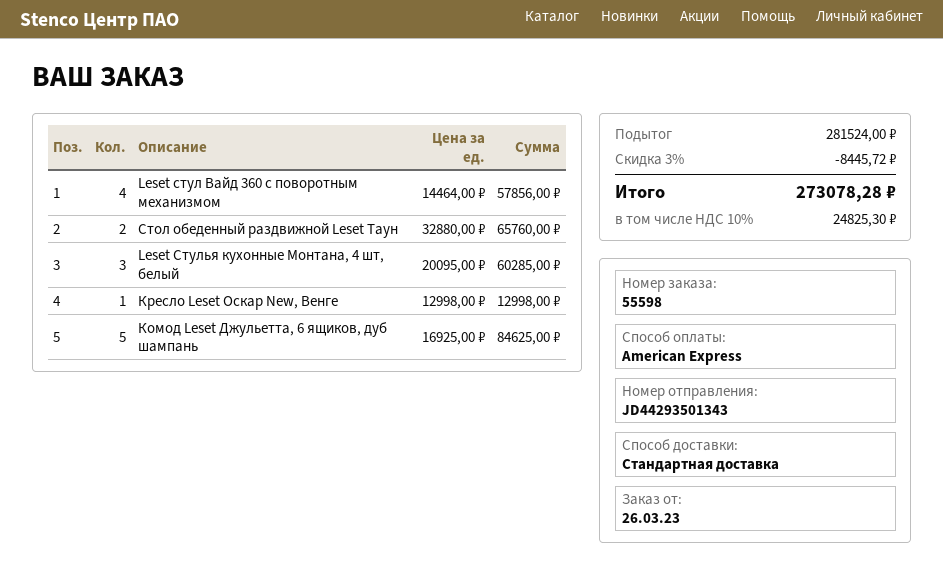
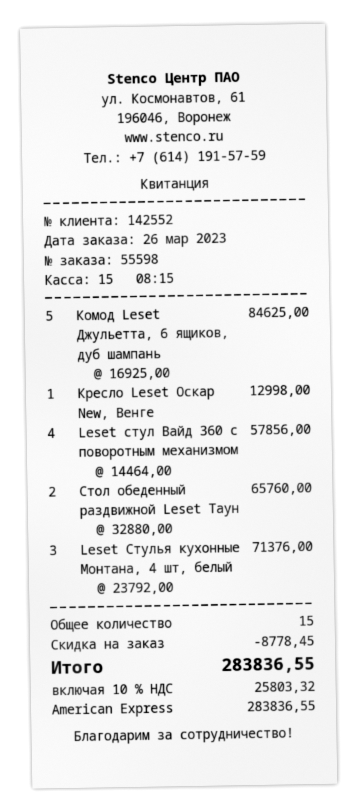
Leset Стулья кухонные Монтана, 4 шт, белый: 3 x 20095.00 = 60285.00 -> 3 x 23792.00 = 71376.00
discount: 8445.72 -> 8778.45
tax: 10% = 24825.30 -> 10% = 25803.32
total: 273078.28 -> 283836.55

